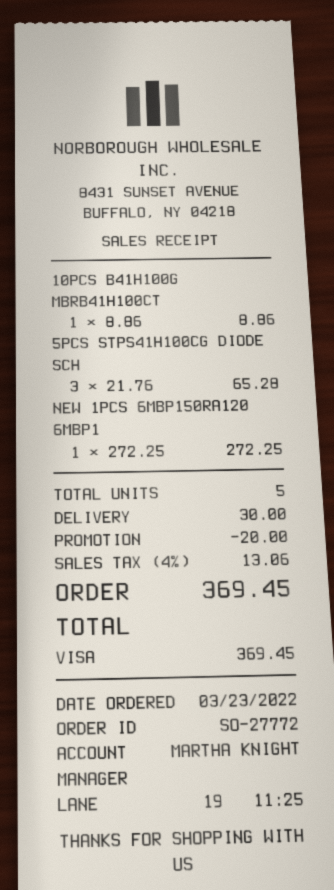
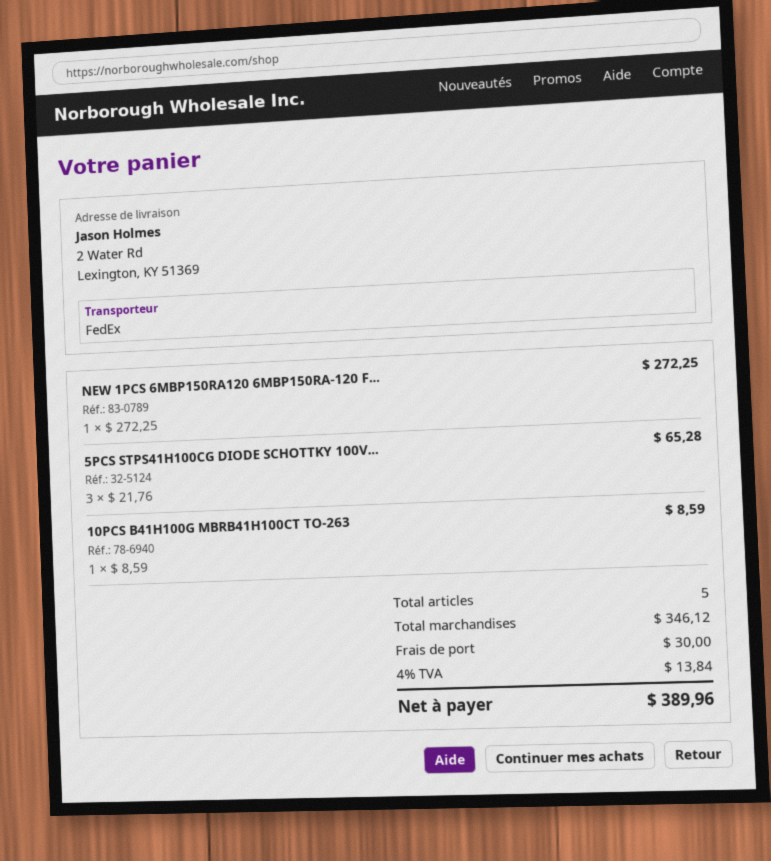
10PCS B41H100G MBRB41H100CT: 1 x 8.86 = 8.86 -> 1 x 8.59 = 8.59
discount: 20.00 -> none
tax: 4% = 13.06 -> 4% = 13.84
total: 369.45 -> 389.96

